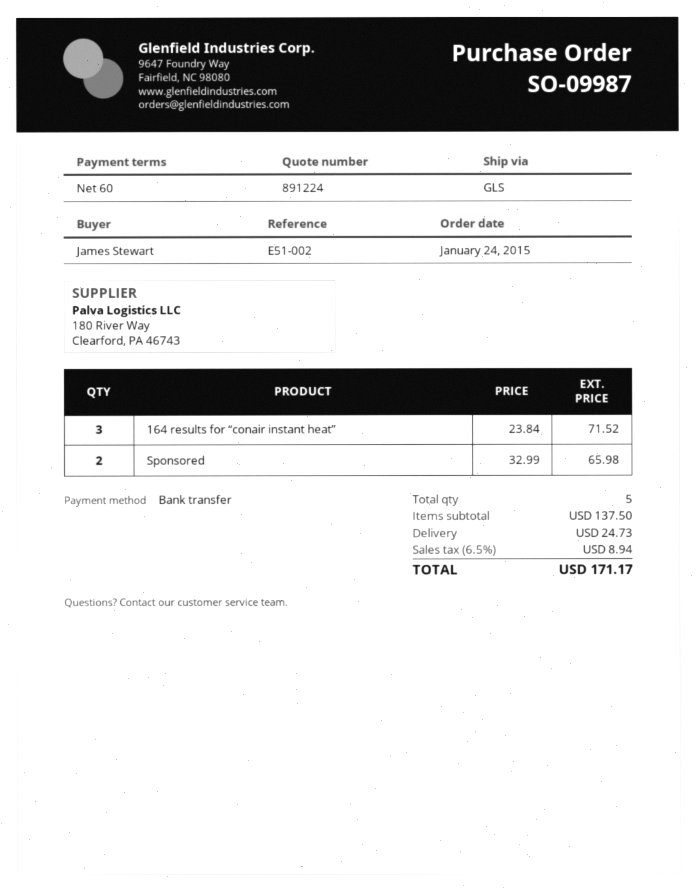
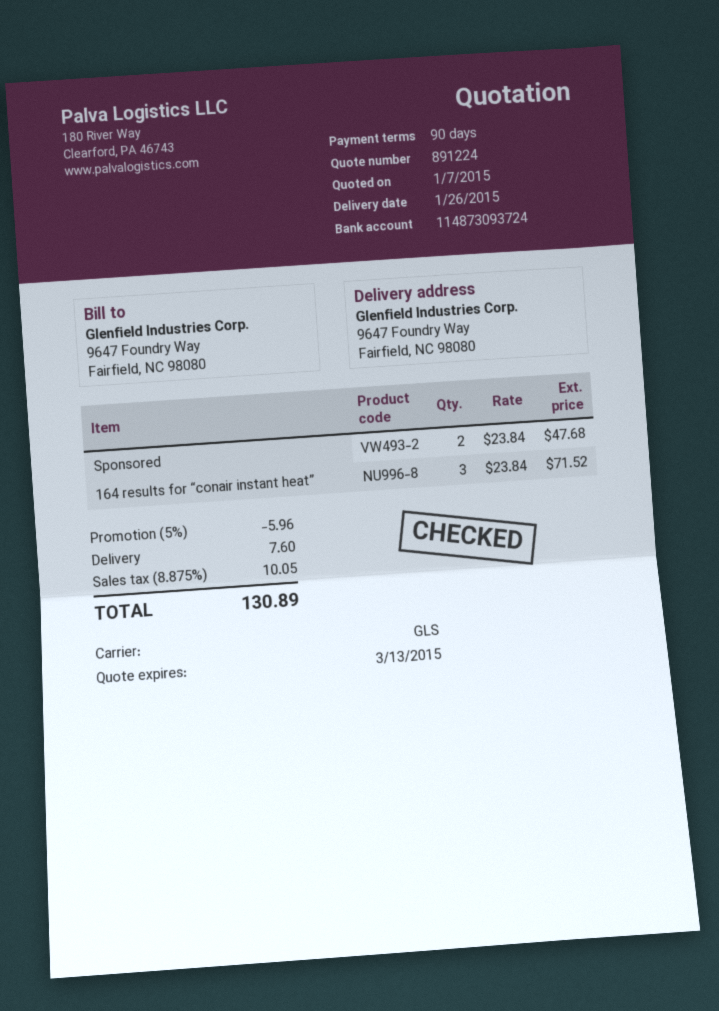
payment terms: 60 days -> 90 days
Sponsored: 2 x 32.99 = 65.98 -> 2 x 23.84 = 47.68
discount: none -> 5% = 5.96
shipping: 24.73 -> 7.60
tax: 6.5% = 8.94 -> 8.875% = 10.05
total: 171.17 -> 130.89

